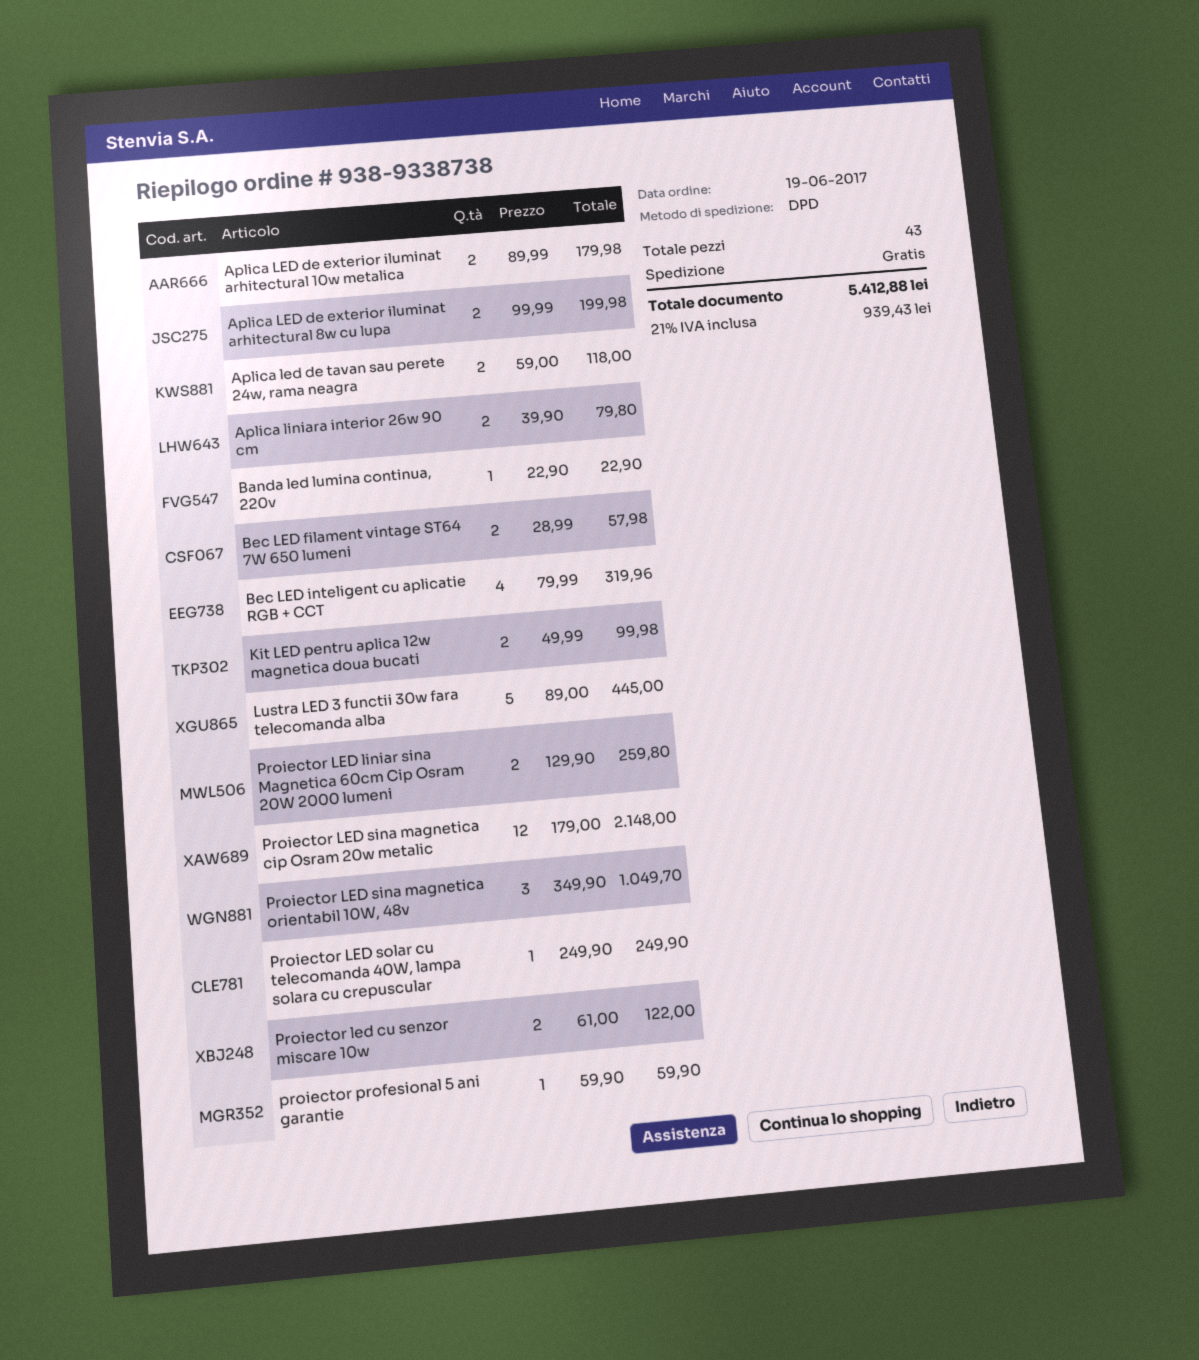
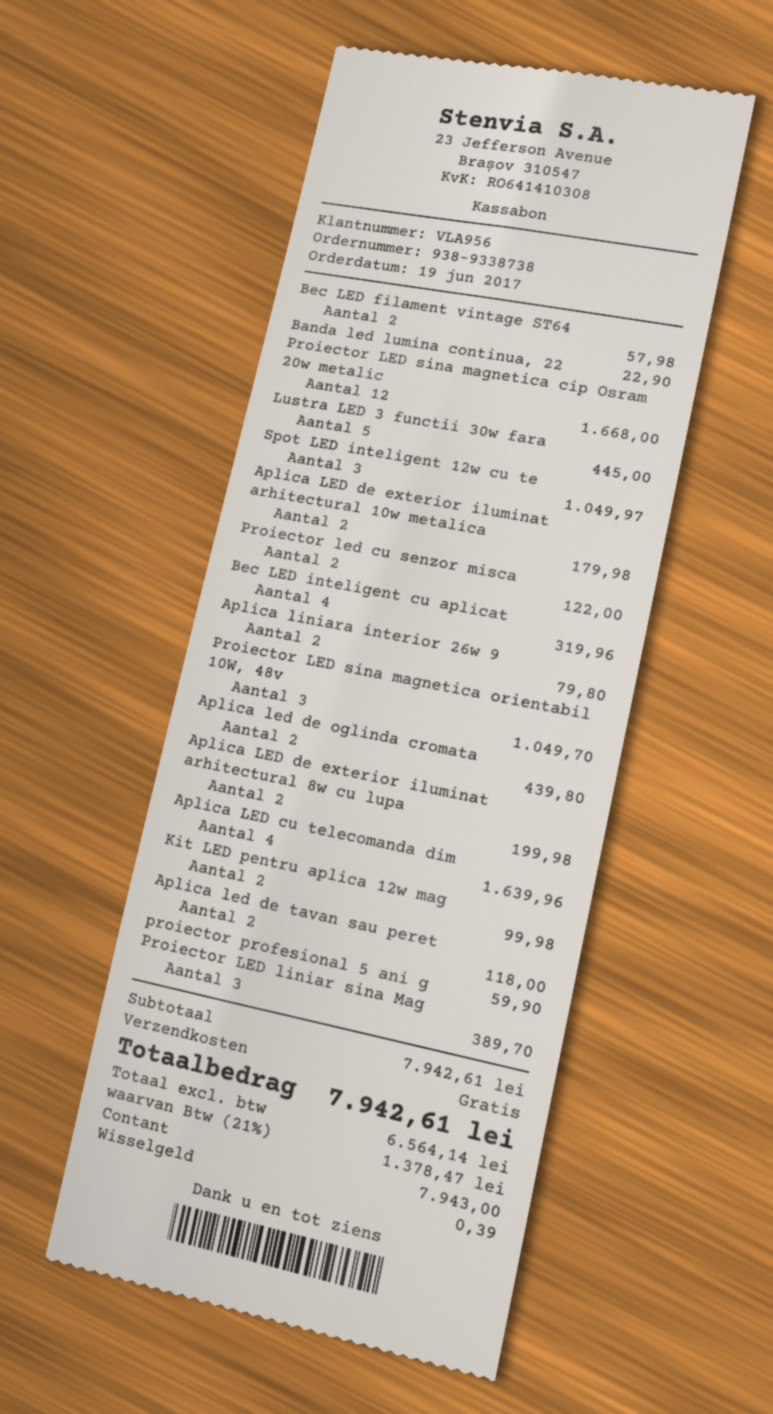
Proiector LED liniar sina Magnetica 60cm Cip Osram 20W 2000 lumeni: 2 for 259.80 -> 3 for 389.70
Proiector LED sina magnetica cip Osram 20w metalic: 12 for 2148.00 -> 12 for 1668.00
Proiector LED solar cu telecomanda 40W, lampa solara cu crepuscular: 1 for 249.90 -> none
Spot LED inteligent 12w cu te: none -> 3 for 1049.97
Aplica led de oglinda cromata: none -> 2 for 439.80
Aplica LED cu telecomanda dim: none -> 4 for 1639.96
tax: 21% = 939.43 -> 21% = 1378.47
total: 5412.88 -> 7942.61

